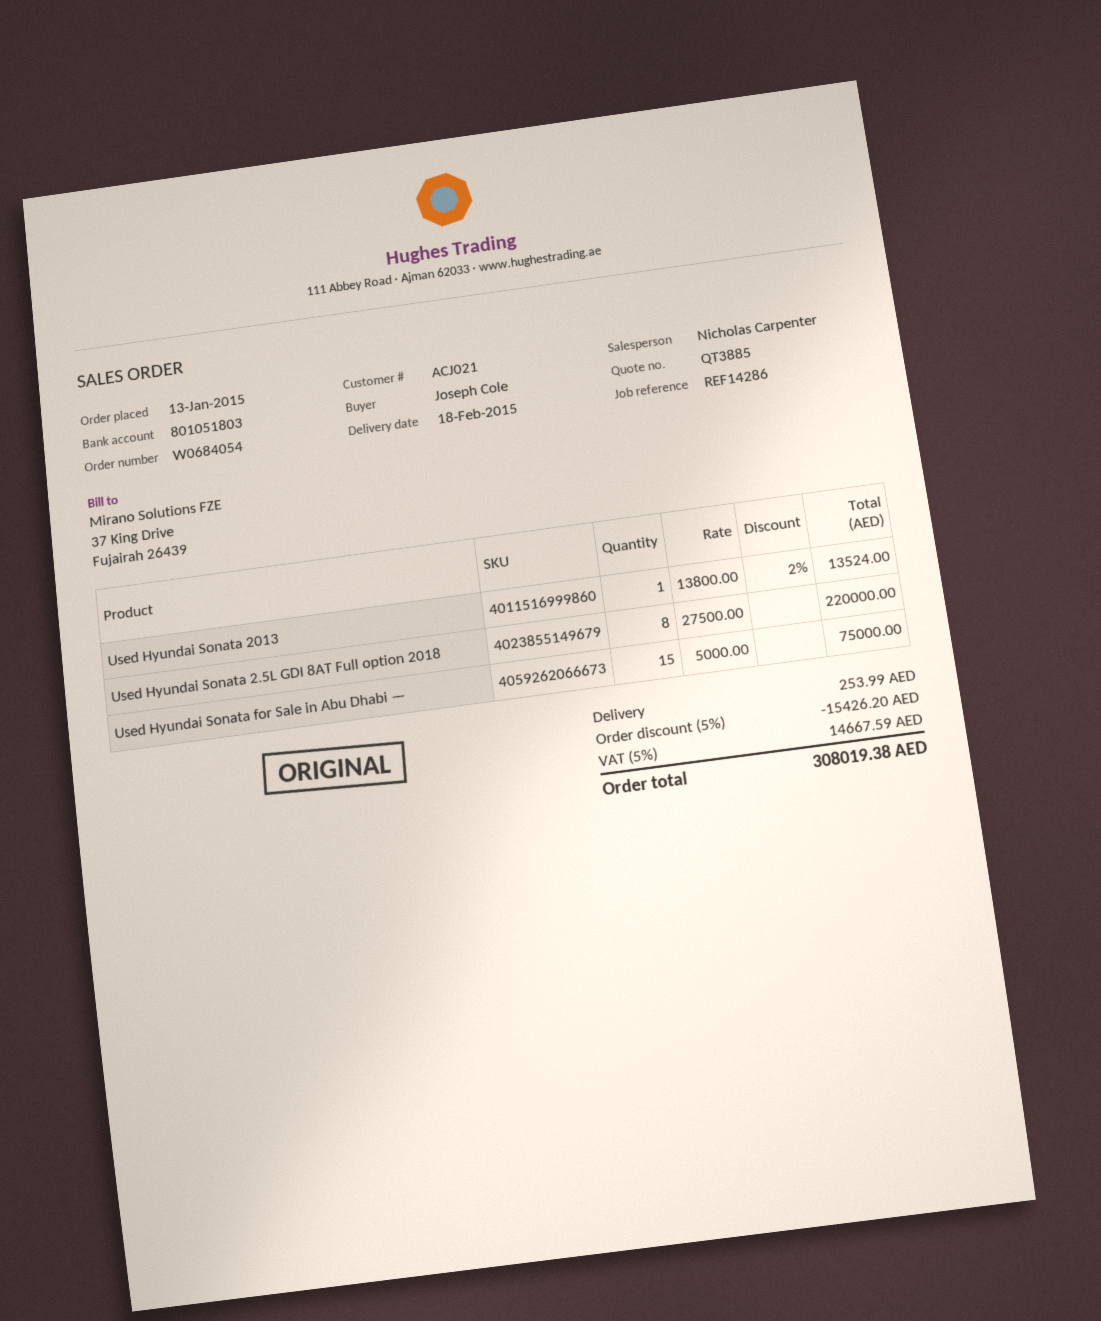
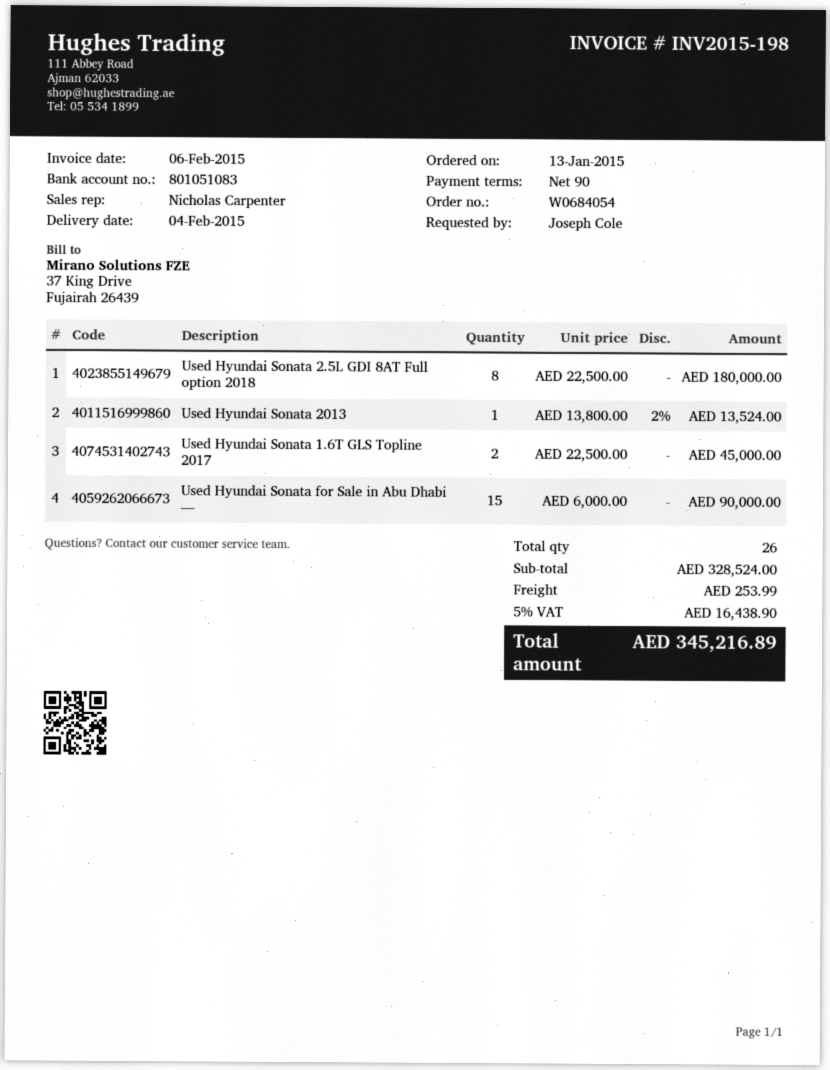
delivery date: 2015-02-18 -> 2015-02-04
bank account: 801051803 -> 801051083
Used Hyundai Sonata 2.5L GDI 8AT Full option 2018: 8 x 27500.00 = 220000.00 -> 8 x 22500.00 = 180000.00
Used Hyundai Sonata for Sale in Abu Dhabi —: 15 x 5000.00 = 75000.00 -> 15 x 6000.00 = 90000.00
Used Hyundai Sonata 1.6T GLS Topline 2017: none -> 2 x 22500.00 = 45000.00
discount: 5% = 15426.20 -> none
tax: 5% = 14667.59 -> 5% = 16438.90
total: 308019.38 -> 345216.89

